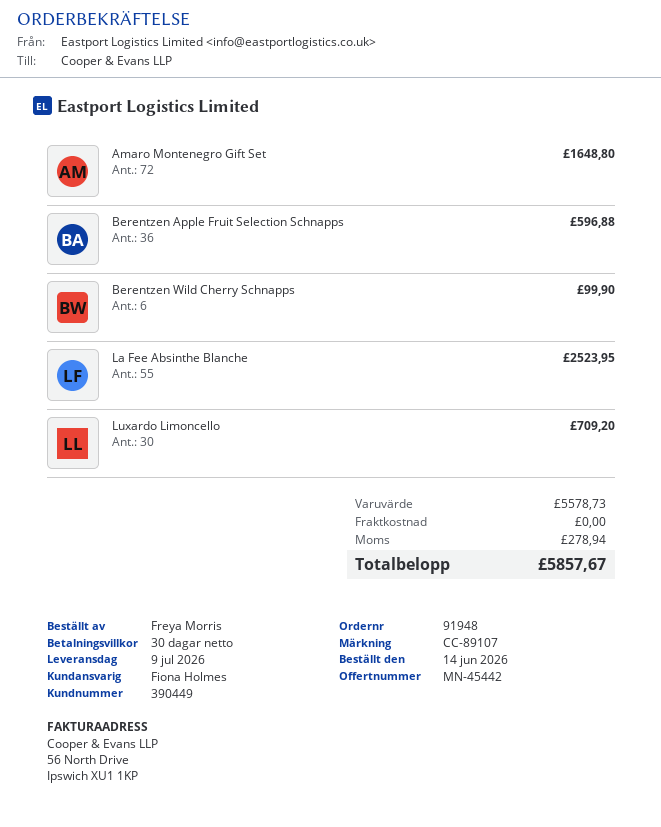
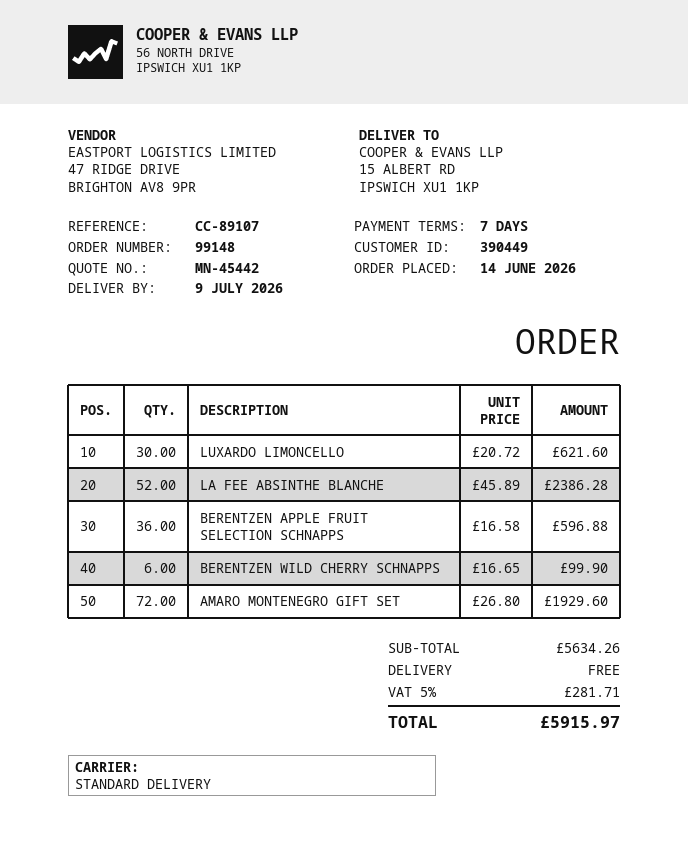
order number: 91948 -> 99148
payment terms: 30 days -> 7 days
Amaro Montenegro Gift Set: 72 for 1648.80 -> 72 for 1929.60
La Fee Absinthe Blanche: 55 for 2523.95 -> 52 for 2386.28
Luxardo Limoncello: 30 for 709.20 -> 30 for 621.60
subtotal: 5578.73 -> 5634.26
tax: 278.94 -> 281.71
total: 5857.67 -> 5915.97

